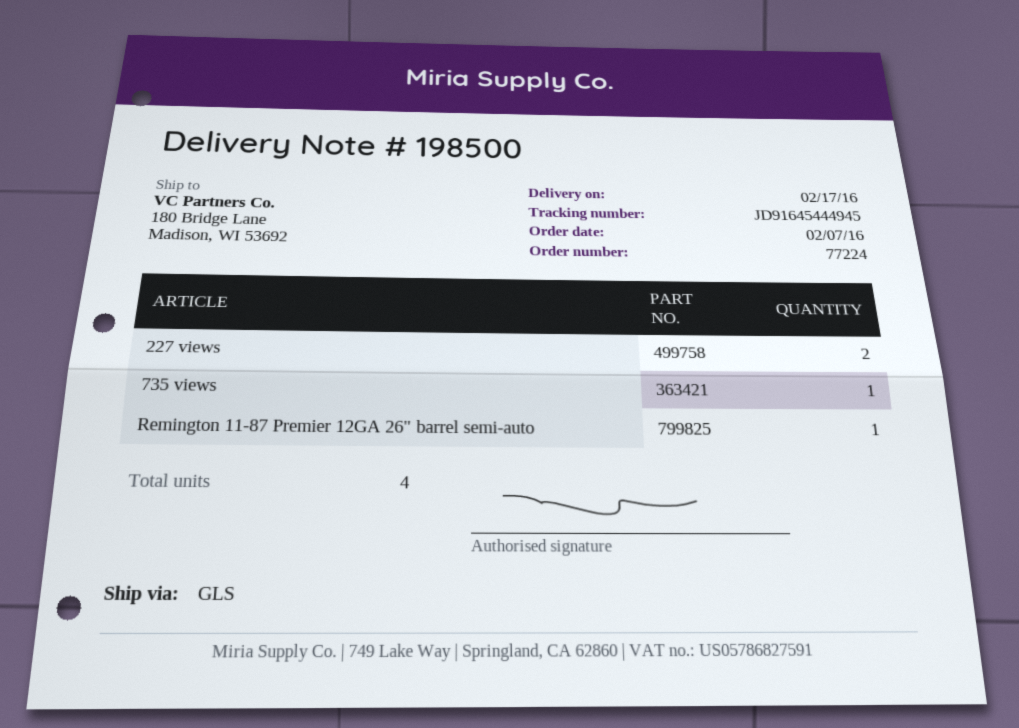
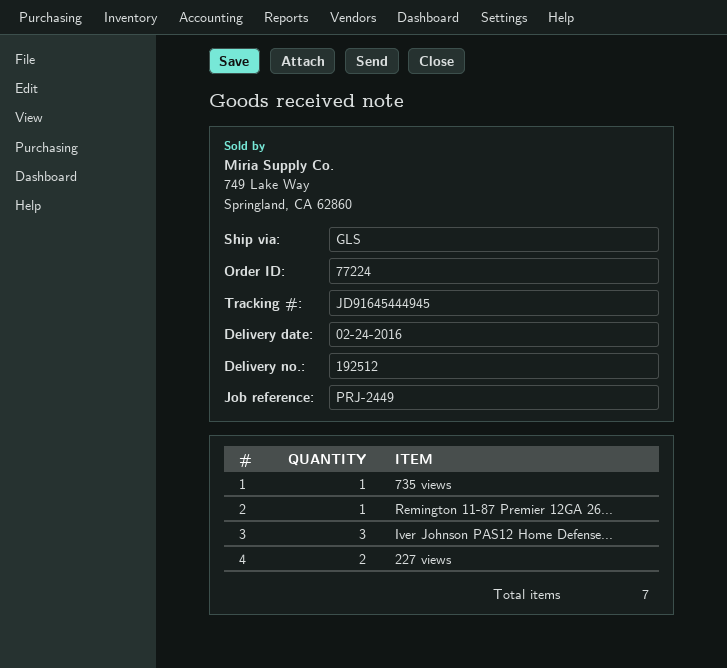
delivery note number: 198500 -> 192512
delivery date: 2016-02-17 -> 2016-02-24
Iver Johnson PAS12 Home Defense...: none -> 3
total quantity: 4 -> 7

